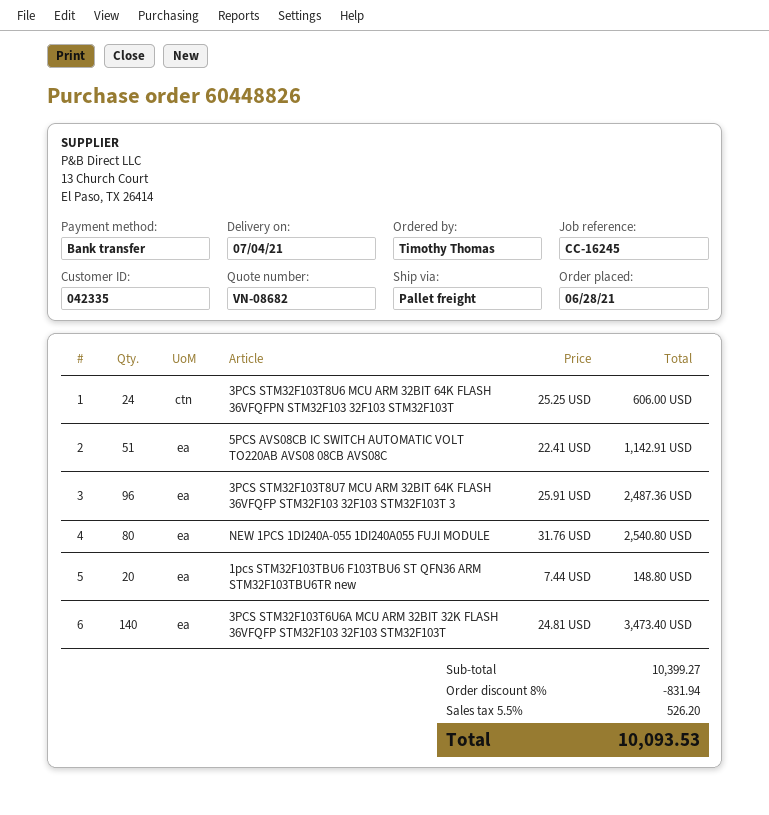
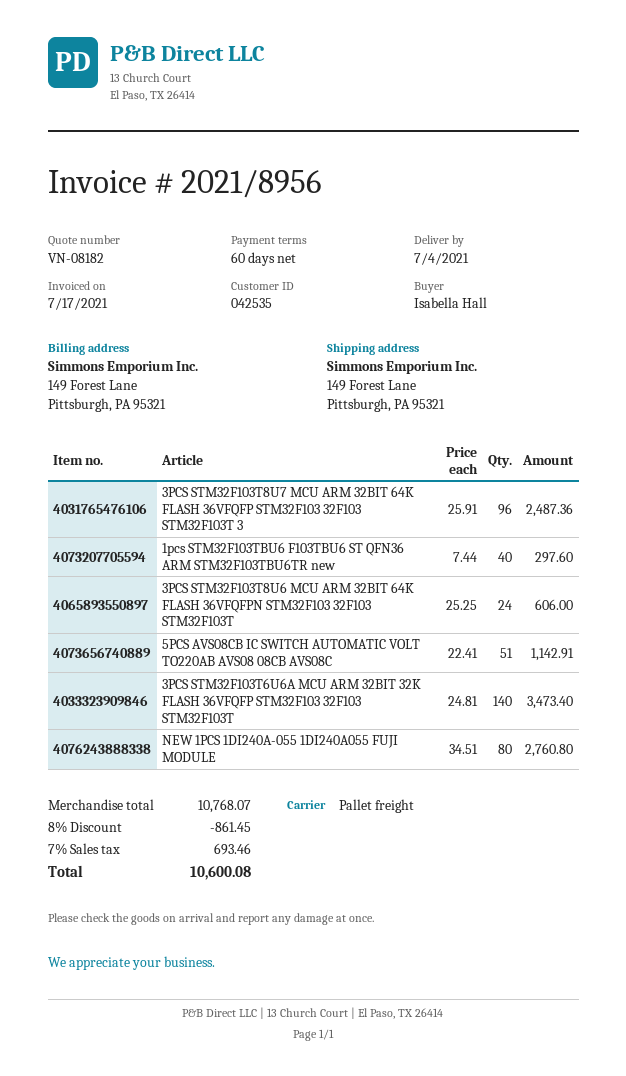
quote number: VN-08682 -> VN-08182
customer number: 042335 -> 042535
ordered by: Timothy Thomas -> Isabella Hall
NEW 1PCS 1DI240A-055 1DI240A055 FUJI MODULE: 80 x 31.76 = 2540.80 -> 80 x 34.51 = 2760.80
1pcs STM32F103TBU6 F103TBU6 ST QFN36 ARM STM32F103TBU6TR new: 20 x 7.44 = 148.80 -> 40 x 7.44 = 297.60
subtotal: 10399.27 -> 10768.07
discount: 8% = 831.94 -> 8% = 861.45
tax: 5.5% = 526.20 -> 7% = 693.46
total: 10093.53 -> 10600.08

